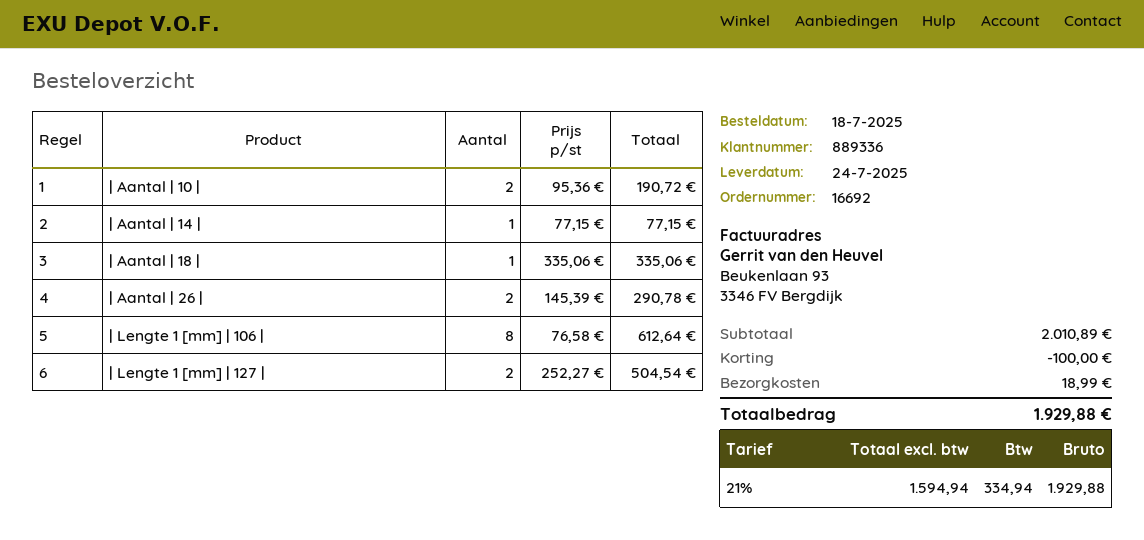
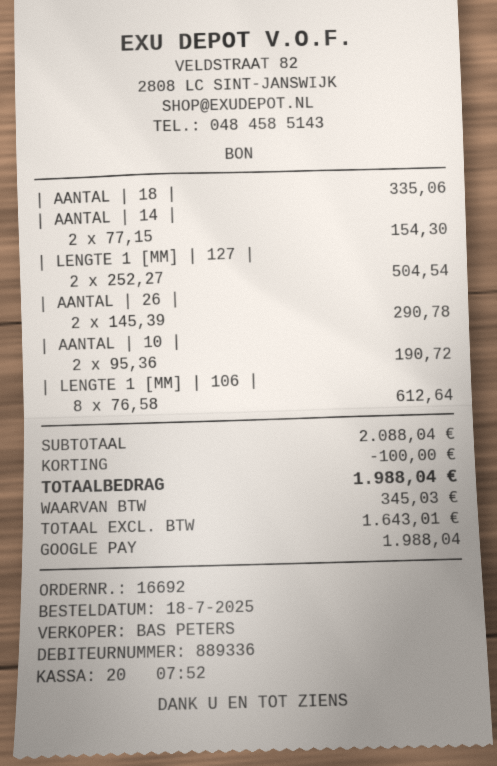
| Aantal | 14 |: 1 x 77.15 = 77.15 -> 2 x 77.15 = 154.30
subtotal: 2010.89 -> 2088.04
shipping: 18.99 -> none
net: 1594.94 -> 1643.01
tax: 334.94 -> 345.03
total: 1929.88 -> 1988.04

